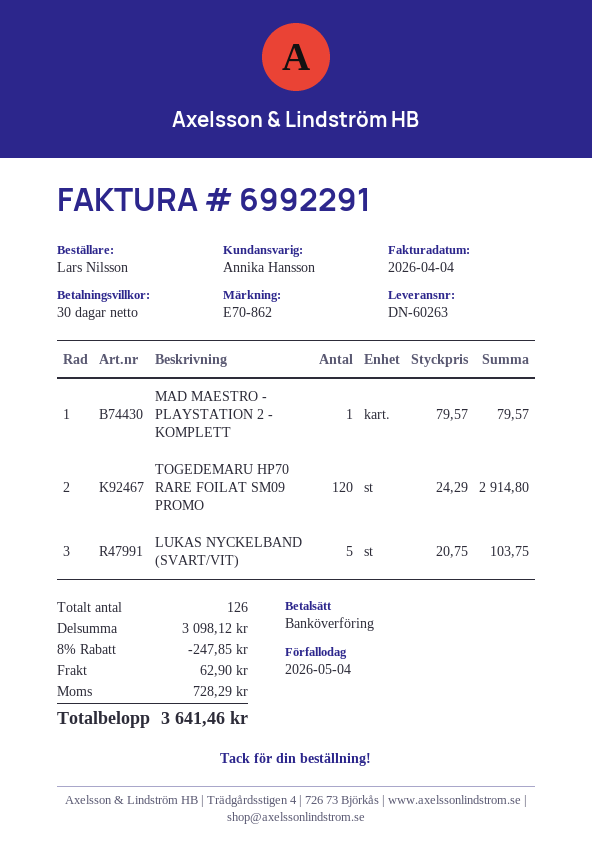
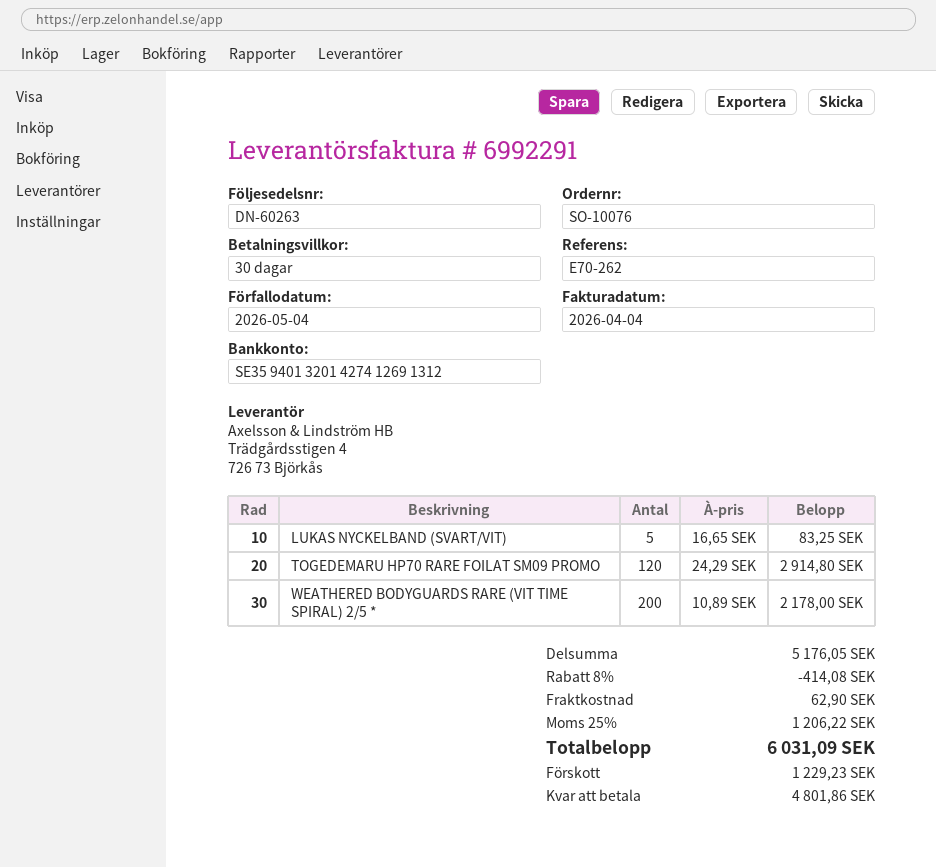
reference: E70-862 -> E70-262
MAD MAESTRO - PLAYSTATION 2 - KOMPLETT: 1 x 79.57 = 79.57 -> none
LUKAS NYCKELBAND (SVART/VIT): 5 x 20.75 = 103.75 -> 5 x 16.65 = 83.25
WEATHERED BODYGUARDS RARE (VIT TIME SPIRAL) 2/5 *: none -> 200 x 10.89 = 2178.00
subtotal: 3098.12 -> 5176.05
discount: 8% = 247.85 -> 8% = 414.08
tax: 728.29 -> 1206.22
total: 3641.46 -> 6031.09

